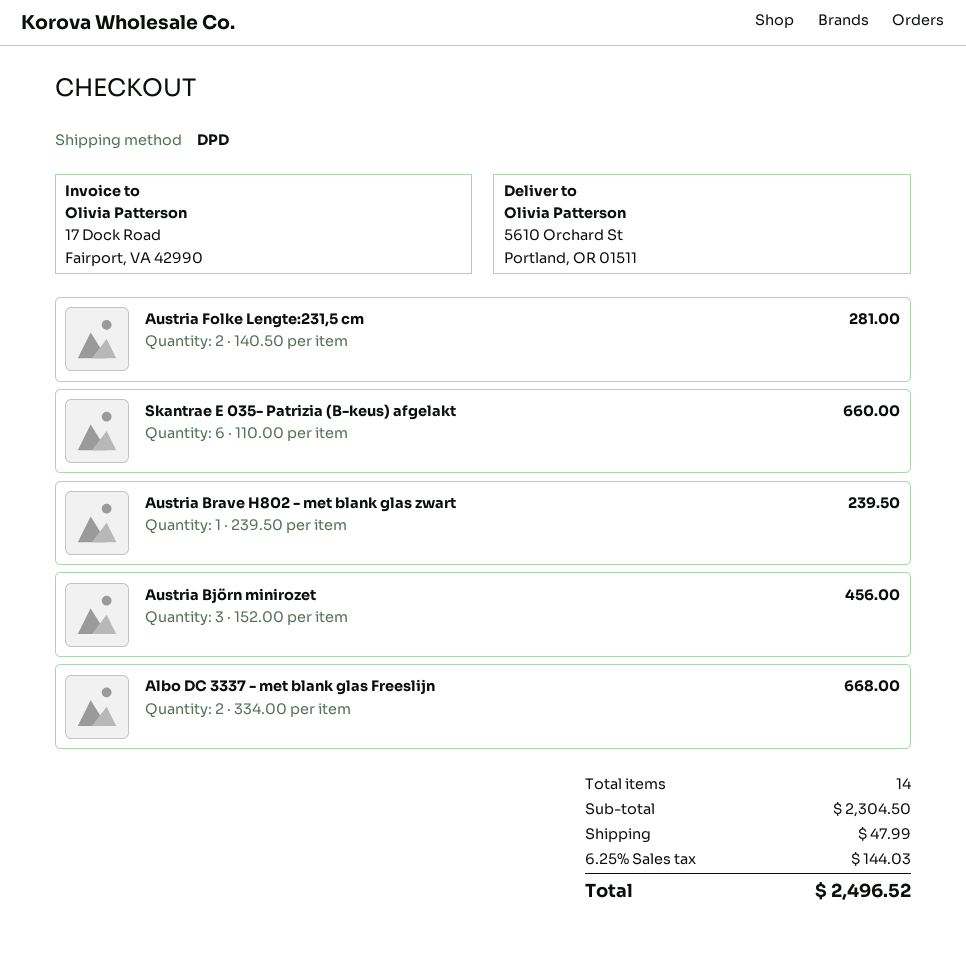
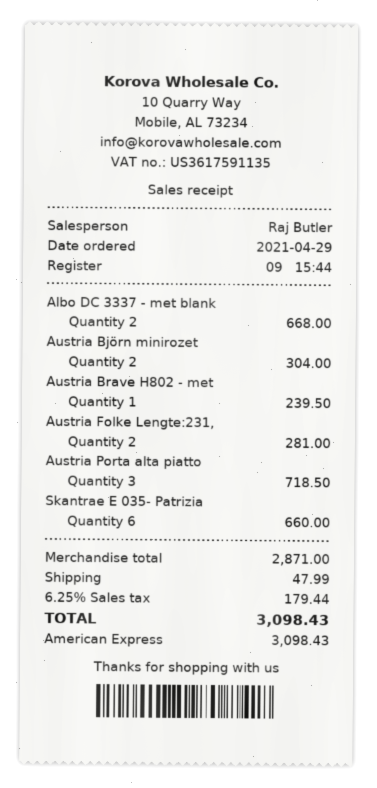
Austria Björn minirozet: 3 for 456.00 -> 2 for 304.00
Austria Porta alta piatto: none -> 3 for 718.50
subtotal: 2304.50 -> 2871.00
tax: 6.25% = 144.03 -> 6.25% = 179.44
total: 2496.52 -> 3098.43

